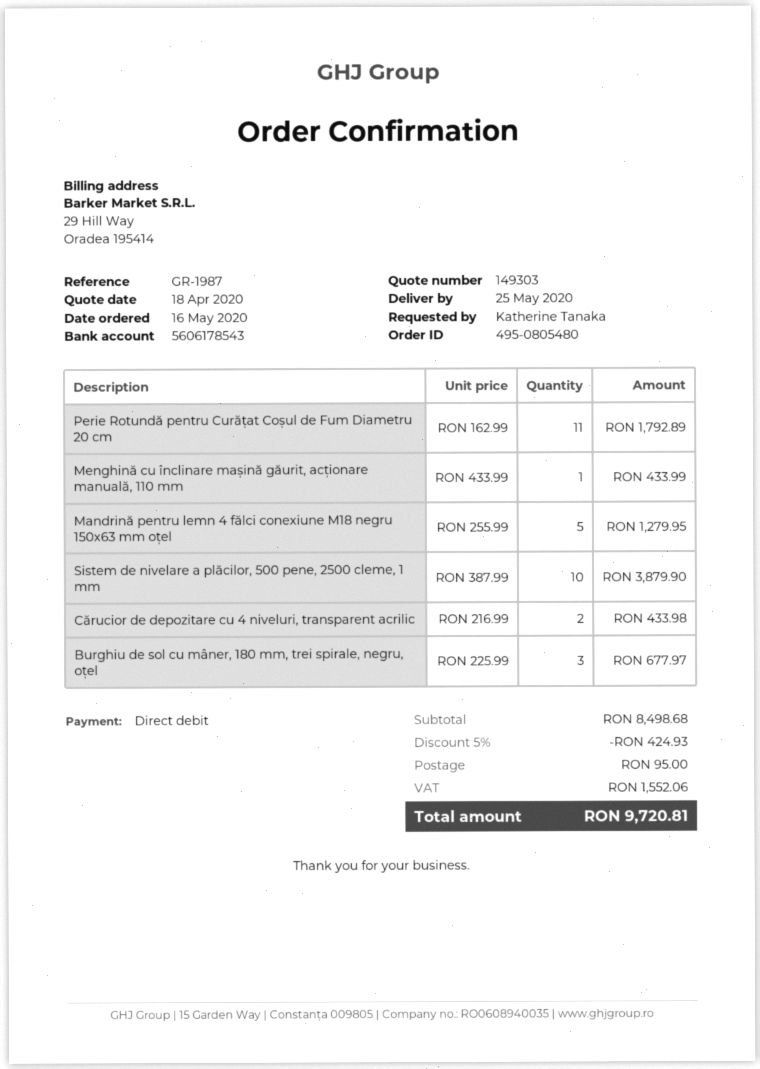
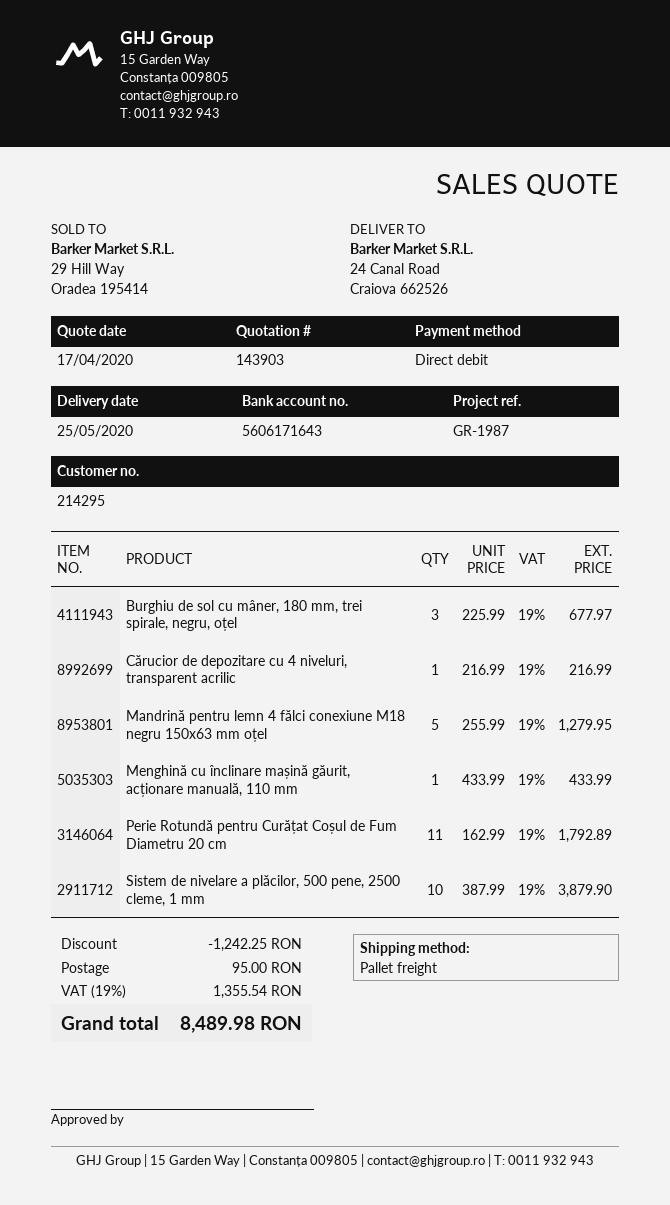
quote number: 149303 -> 143903
quote date: 2020-04-18 -> 2020-04-17
bank account: 5606178543 -> 5606171643
Cărucior de depozitare cu 4 niveluri, transparent acrilic: 2 x 216.99 = 433.98 -> 1 x 216.99 = 216.99
discount: 424.93 -> 1242.25
tax: 1552.06 -> 1355.54
total: 9720.81 -> 8489.98

